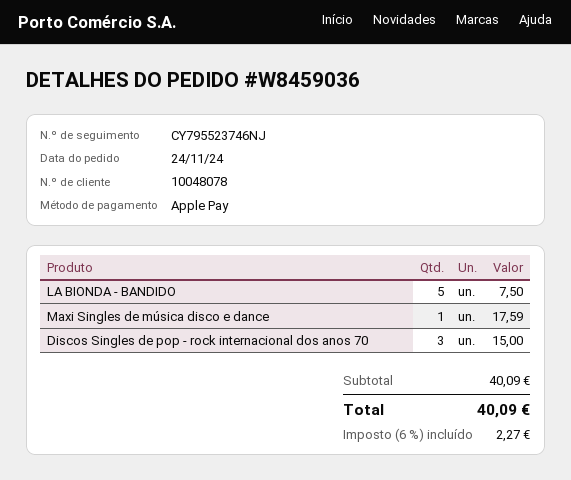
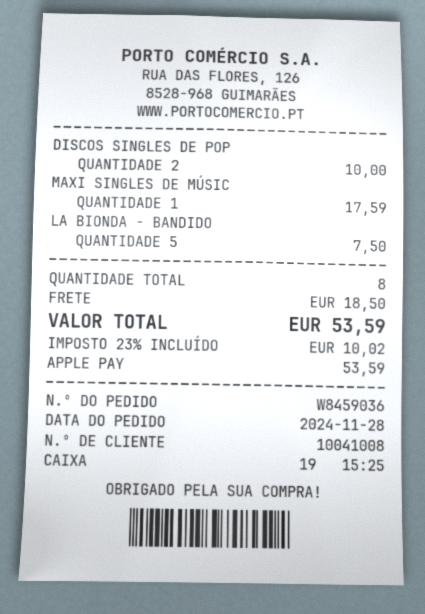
order date: 2024-11-24 -> 2024-11-28
customer number: 10048078 -> 10041008
Discos Singles de pop - rock internacional dos anos 70: 3 for 15.00 -> 2 for 10.00
shipping: none -> 18.50
tax: 6% = 2.27 -> 23% = 10.02
total: 40.09 -> 53.59

